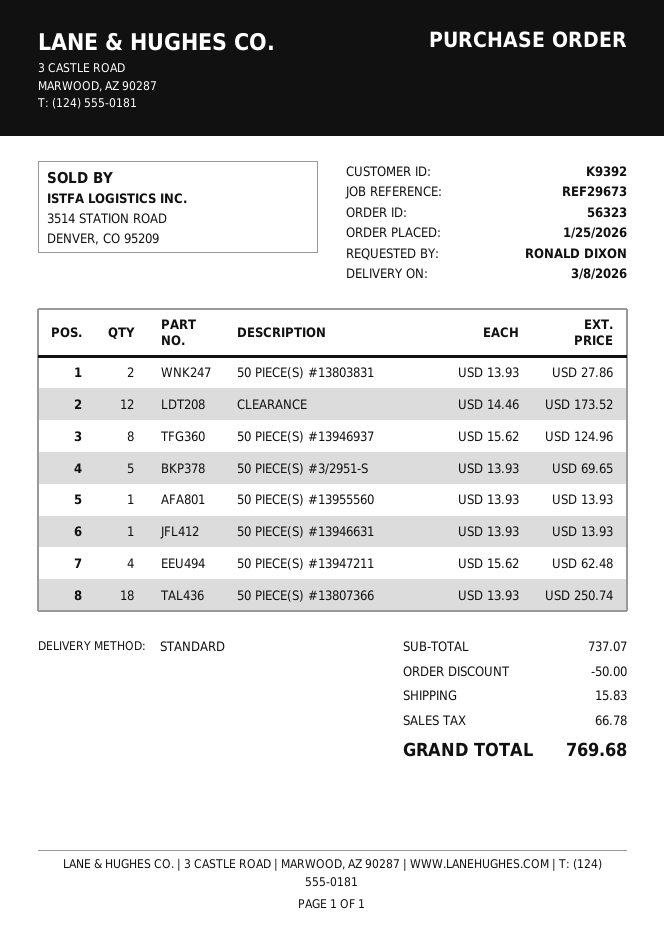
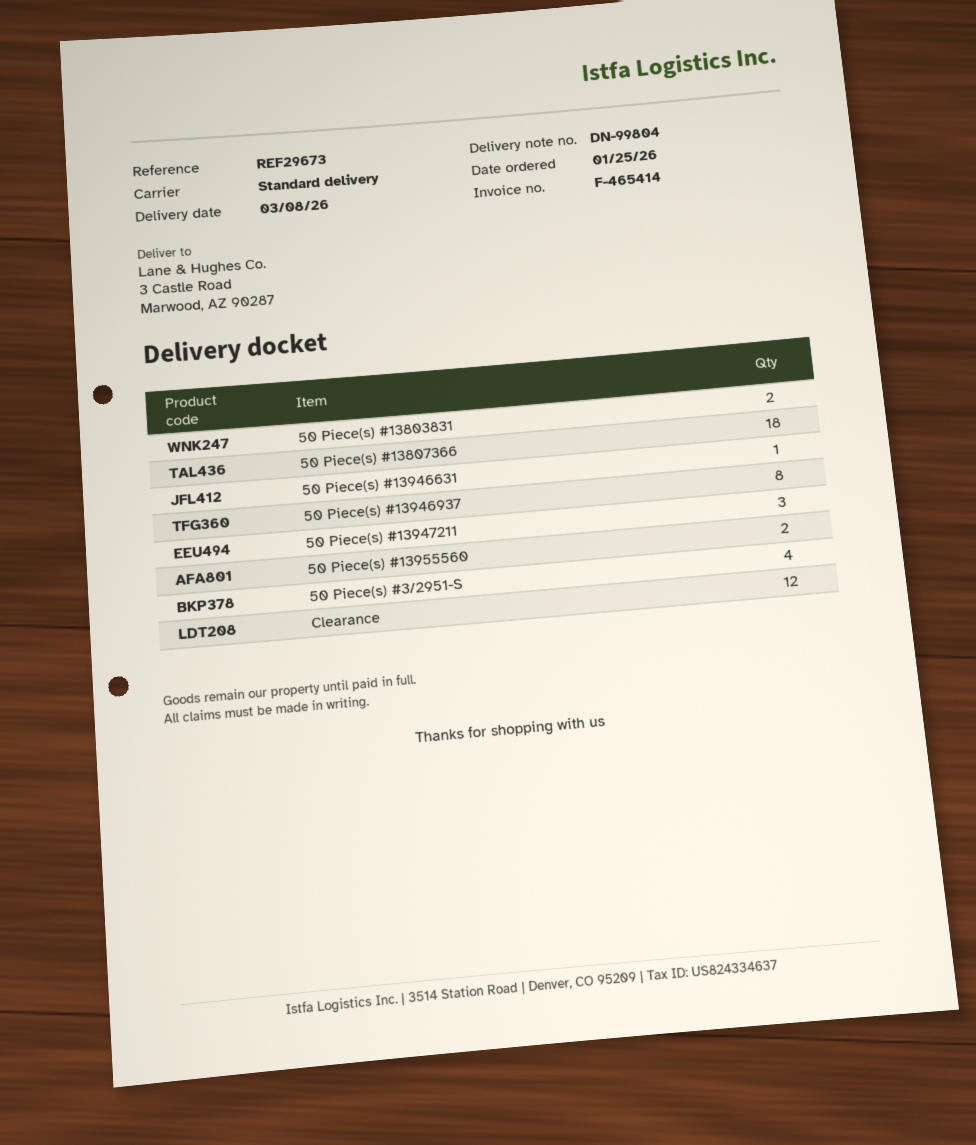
50 PIECE(S) #3/2951-S: 5 -> 4
50 PIECE(S) #13955560: 1 -> 2
50 PIECE(S) #13947211: 4 -> 3

